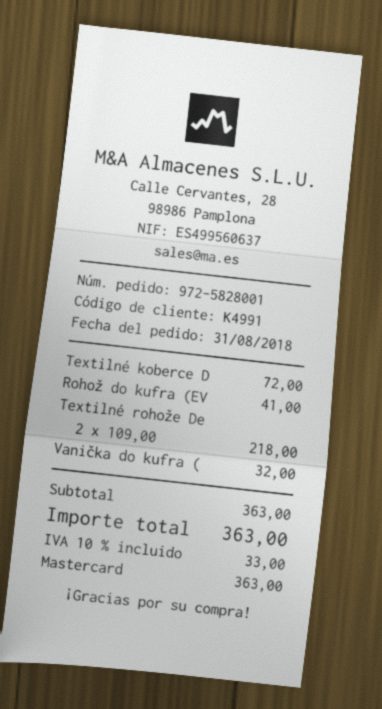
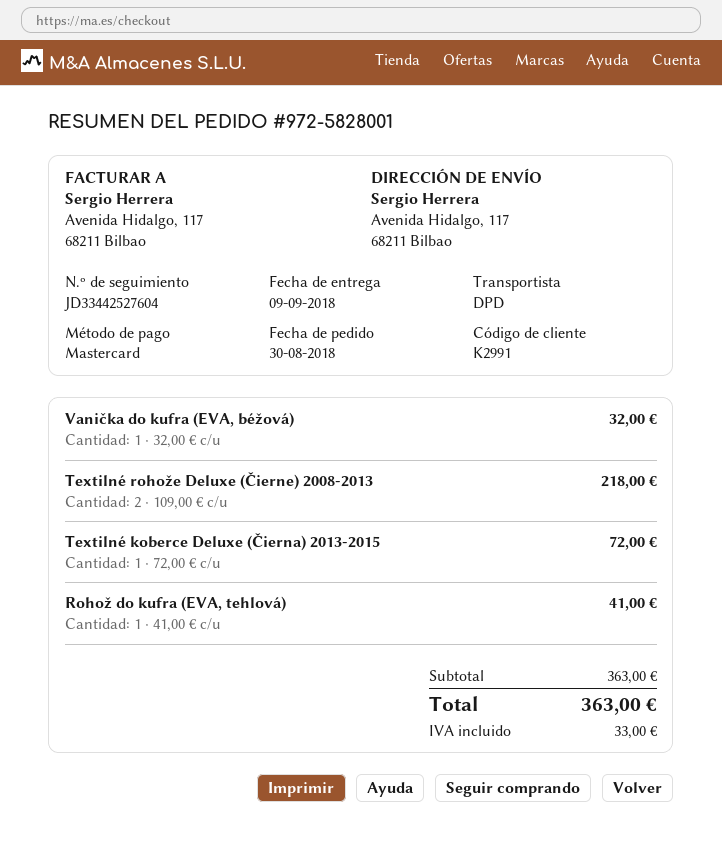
order date: 2018-08-31 -> 2018-08-30
customer number: K4991 -> K2991

